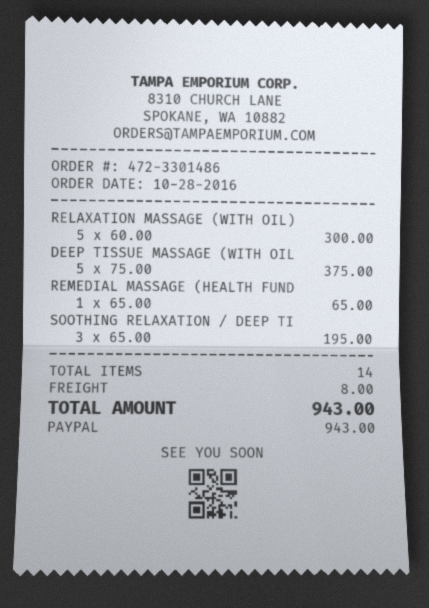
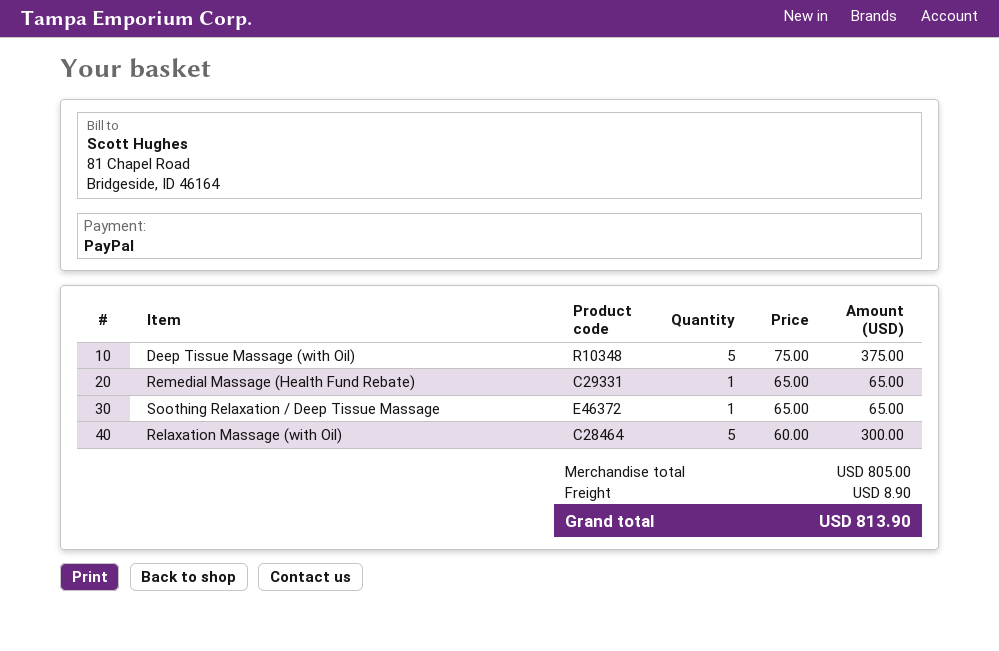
SOOTHING RELAXATION / DEEP TI: 3 x 65.00 = 195.00 -> 1 x 65.00 = 65.00
shipping: 8.00 -> 8.90
total: 943.00 -> 813.90

